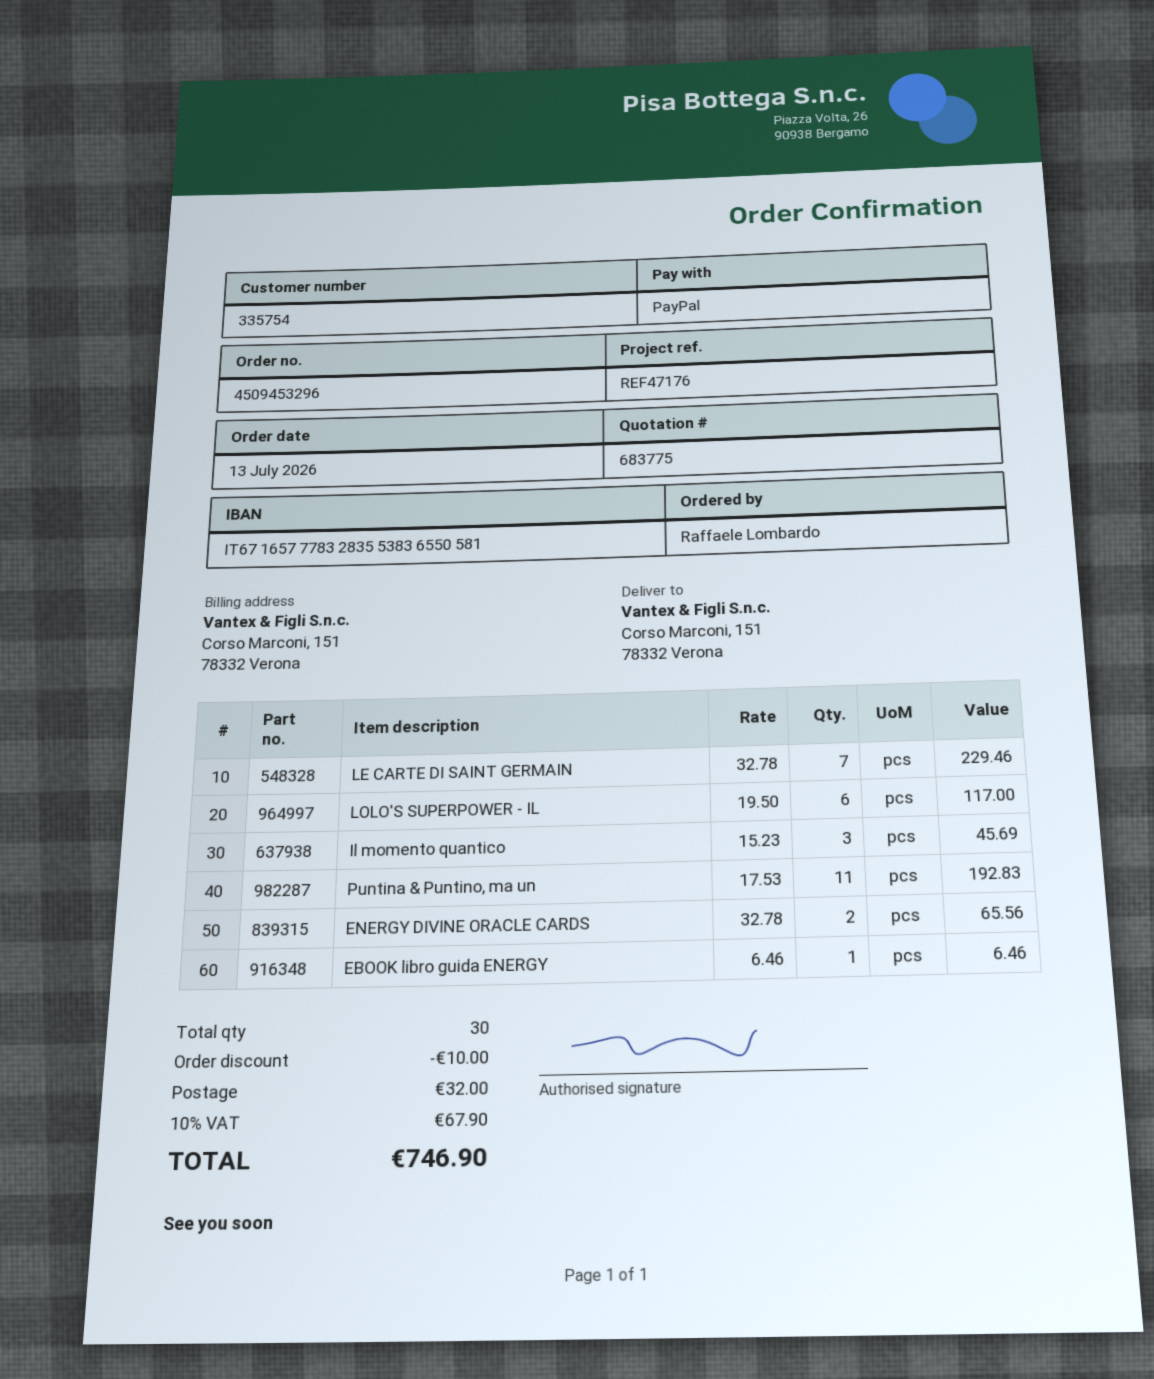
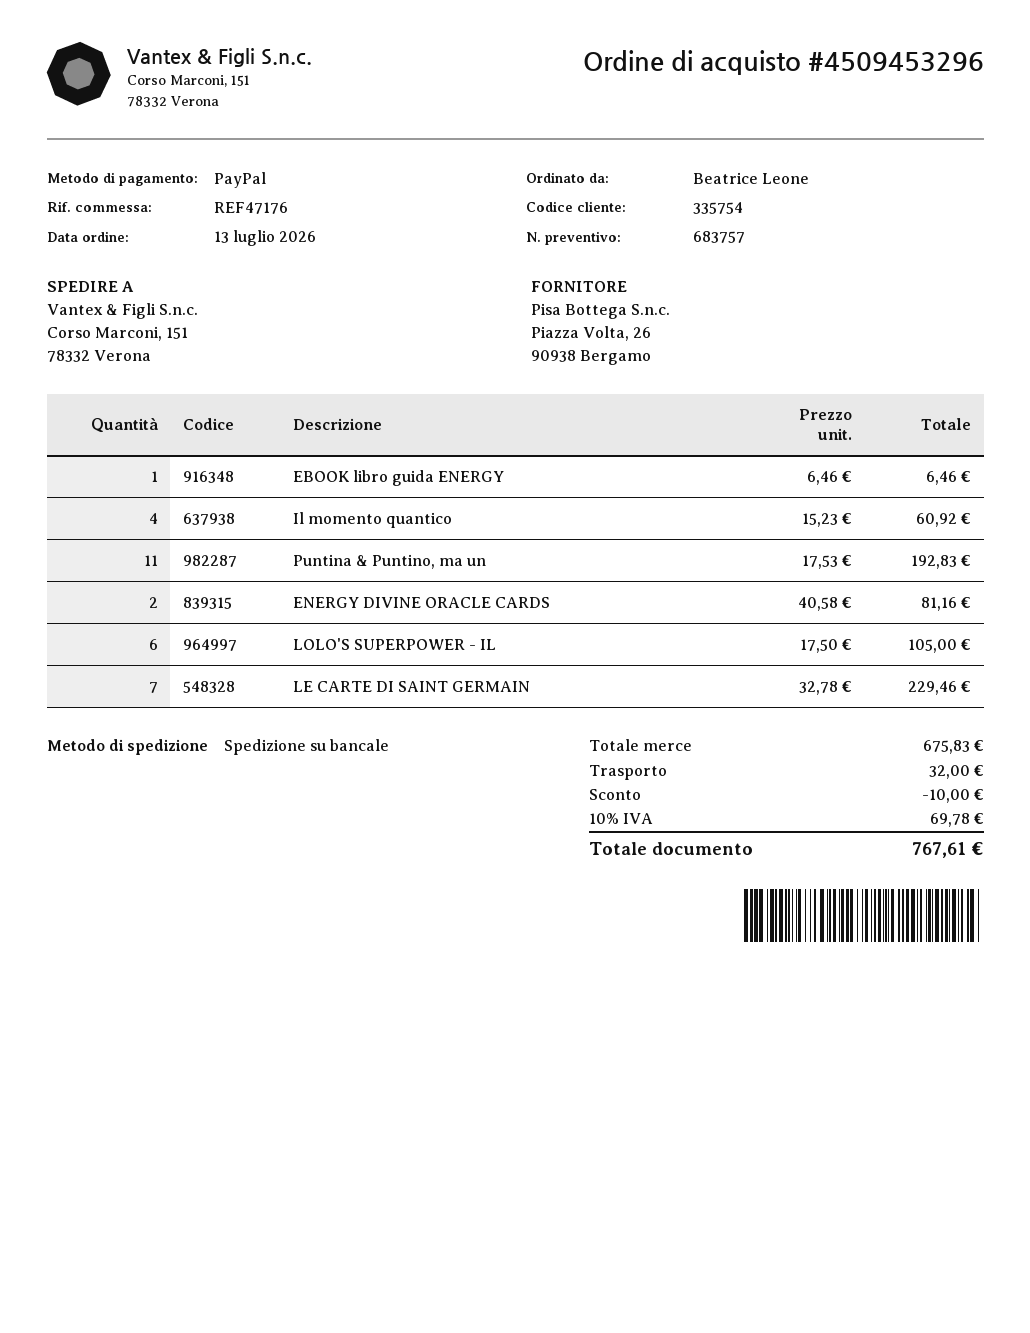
quote number: 683775 -> 683757
ordered by: Raffaele Lombardo -> Beatrice Leone
LOLO'S SUPERPOWER - IL: 6 x 19.50 = 117.00 -> 6 x 17.50 = 105.00
Il momento quantico: 3 x 15.23 = 45.69 -> 4 x 15.23 = 60.92
ENERGY DIVINE ORACLE CARDS: 2 x 32.78 = 65.56 -> 2 x 40.58 = 81.16
tax: 10% = 67.90 -> 10% = 69.78
total: 746.90 -> 767.61

